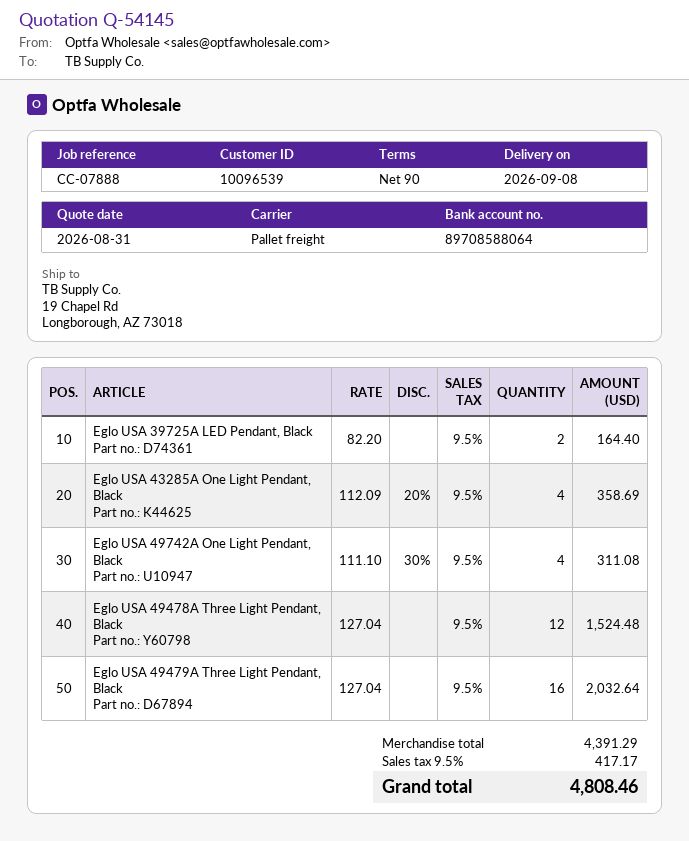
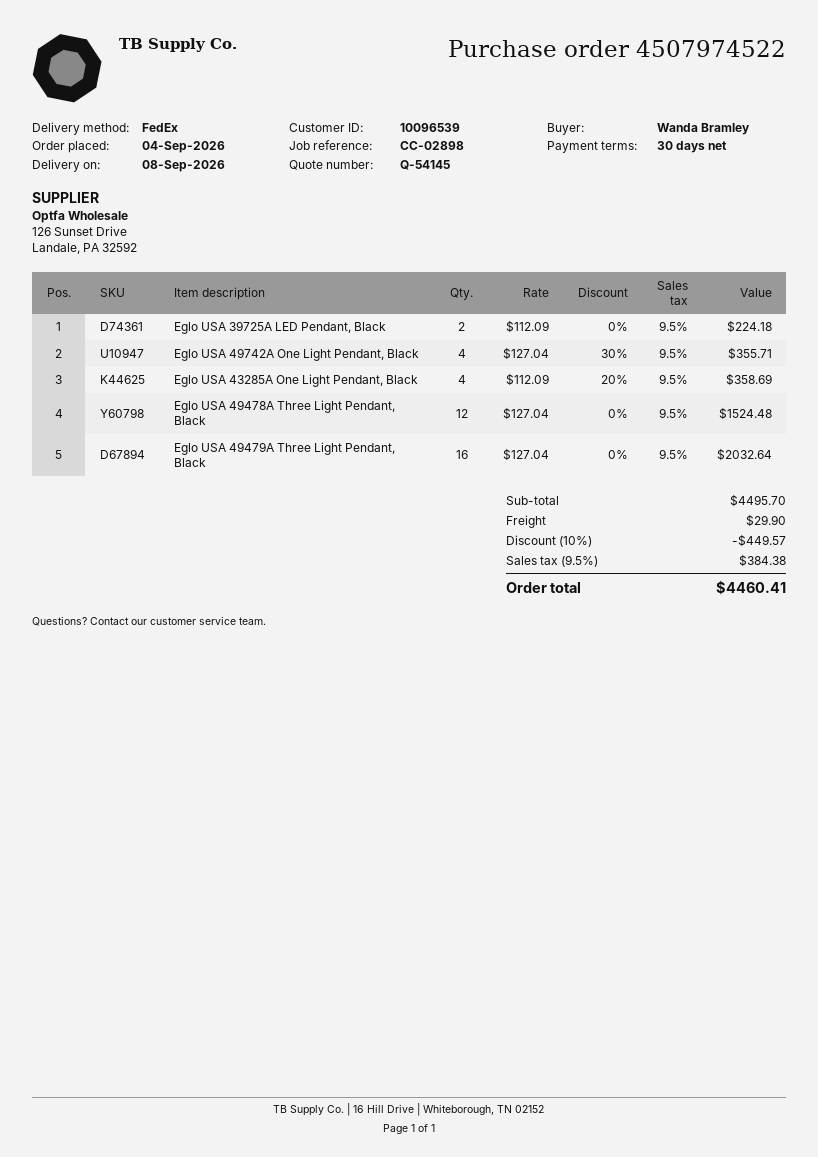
payment terms: 90 days -> 30 days
reference: CC-07888 -> CC-02898
shipping method: pallet freight -> FedEx
Eglo USA 39725A LED Pendant, Black: 2 x 82.20 = 164.40 -> 2 x 112.09 = 224.18
Eglo USA 49742A One Light Pendant, Black: 4 x 111.10 - 30% = 311.08 -> 4 x 127.04 - 30% = 355.71
subtotal: 4391.29 -> 4495.70
discount: none -> 10% = 449.57
shipping: none -> 29.90
tax: 9.5% = 417.17 -> 9.5% = 384.38
total: 4808.46 -> 4460.41

